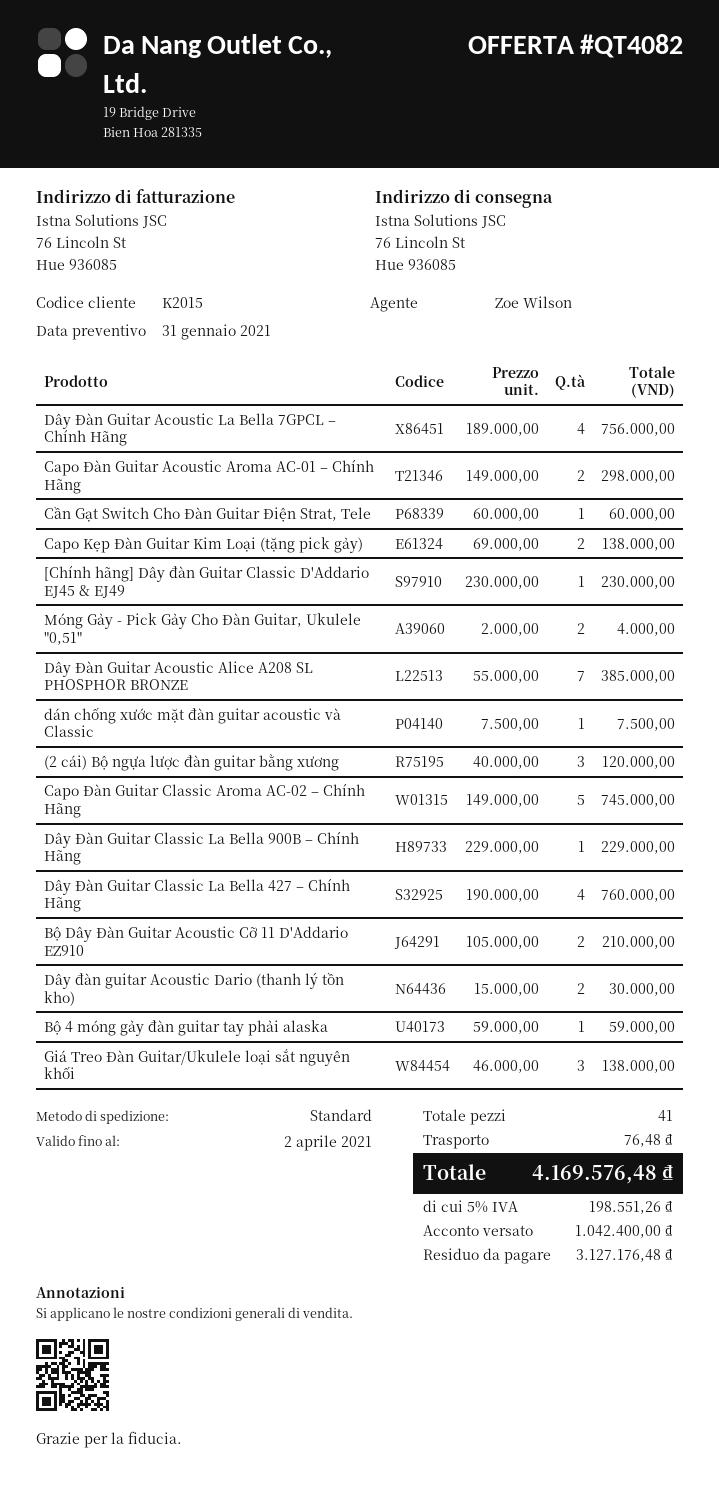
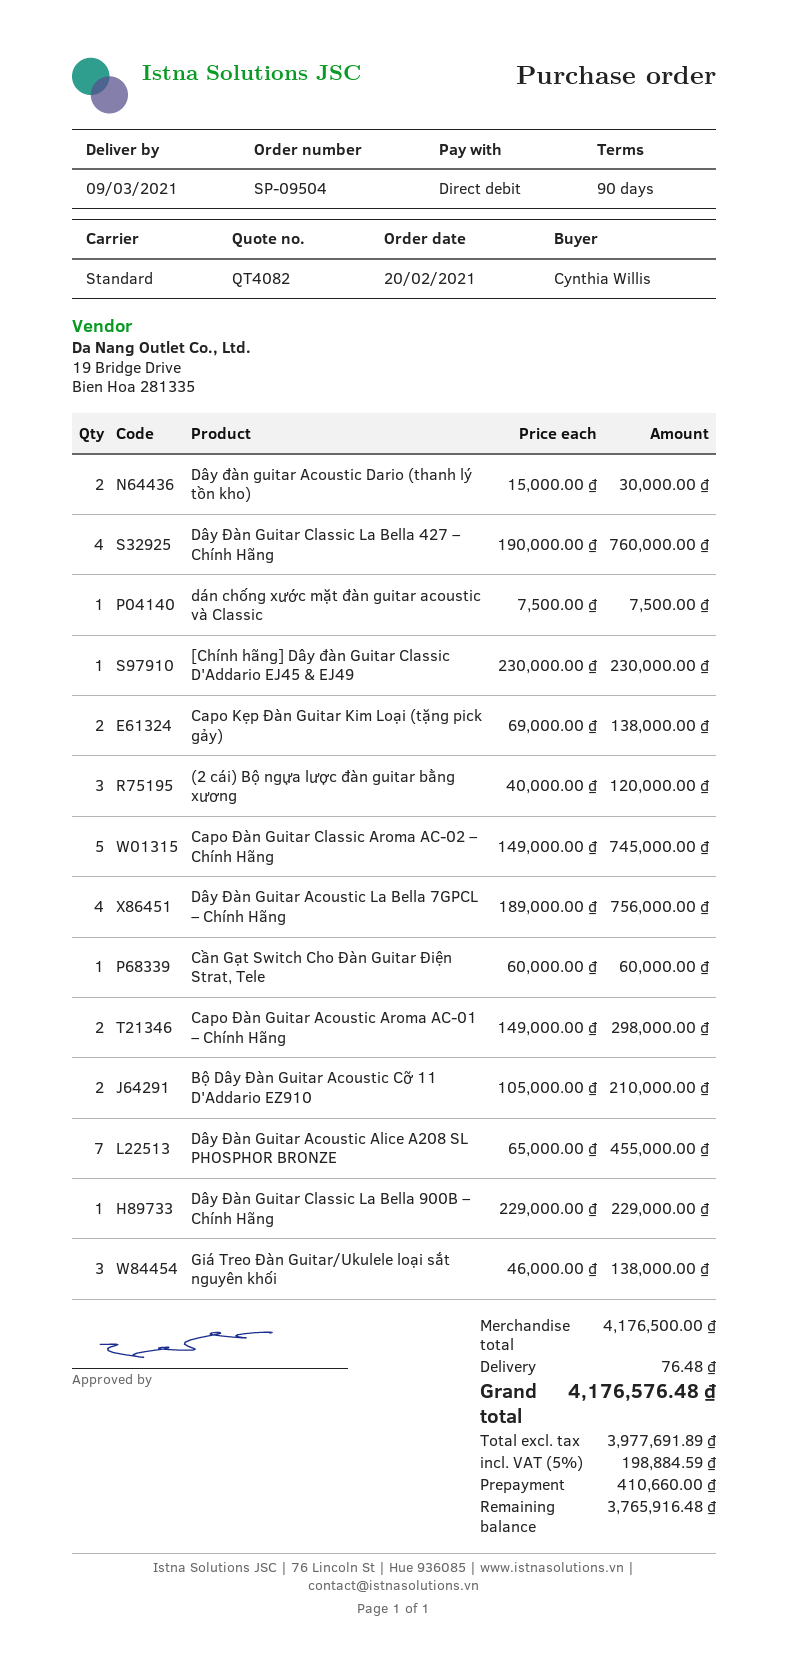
Móng Gảy - Pick Gảy Cho Đàn Guitar, Ukulele "0,51": 2 x 2000.00 = 4000.00 -> none
Dây Đàn Guitar Acoustic Alice A208 SL PHOSPHOR BRONZE: 7 x 55000.00 = 385000.00 -> 7 x 65000.00 = 455000.00
Bộ 4 móng gảy đàn guitar tay phải alaska: 1 x 59000.00 = 59000.00 -> none
tax: 5% = 198551.26 -> 5% = 198884.59
total: 4169576.48 -> 4176576.48
deposit: 1042400.00 -> 410660.00
balance: 3127176.48 -> 3765916.48

